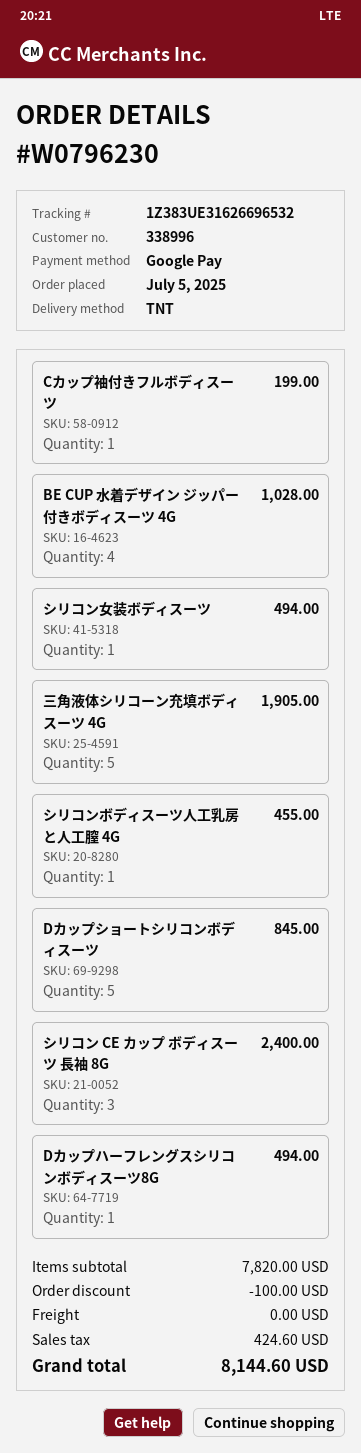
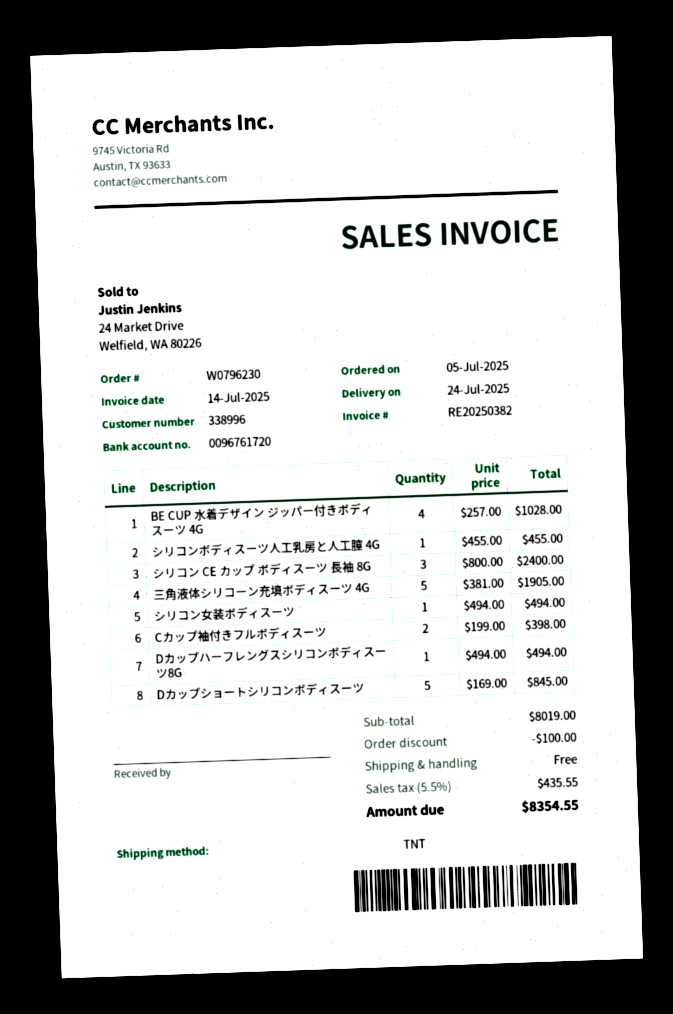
Cカップ袖付きフルボディスーツ: 1 for 199.00 -> 2 for 398.00
subtotal: 7820.00 -> 8019.00
tax: 424.60 -> 435.55
total: 8144.60 -> 8354.55

